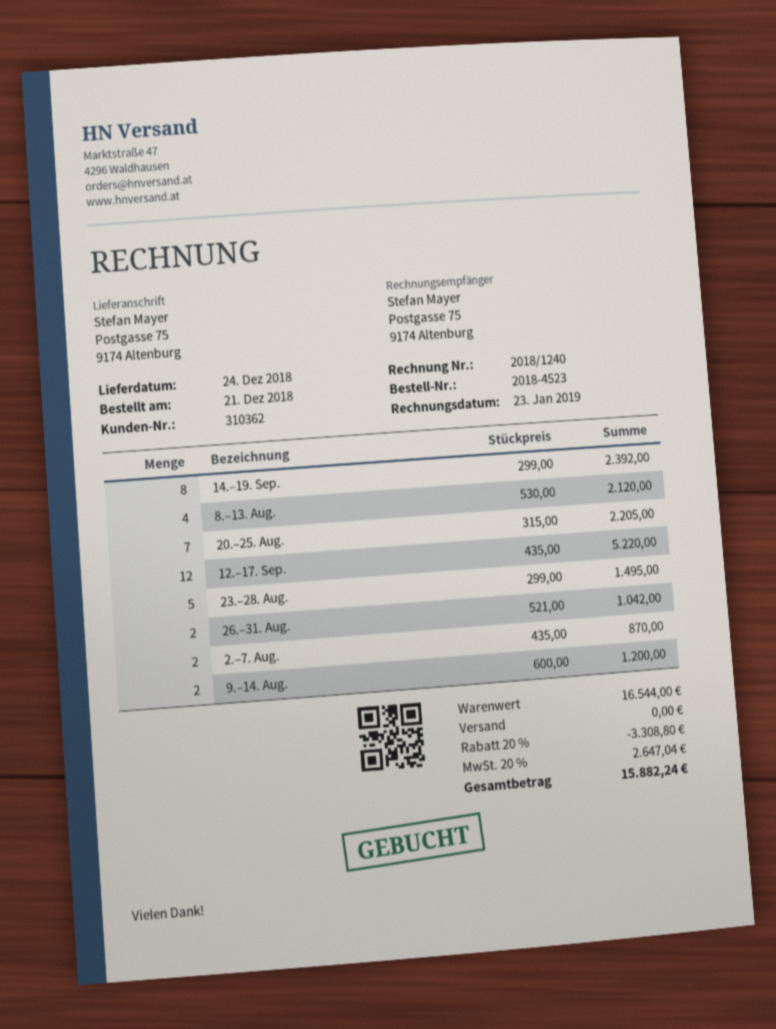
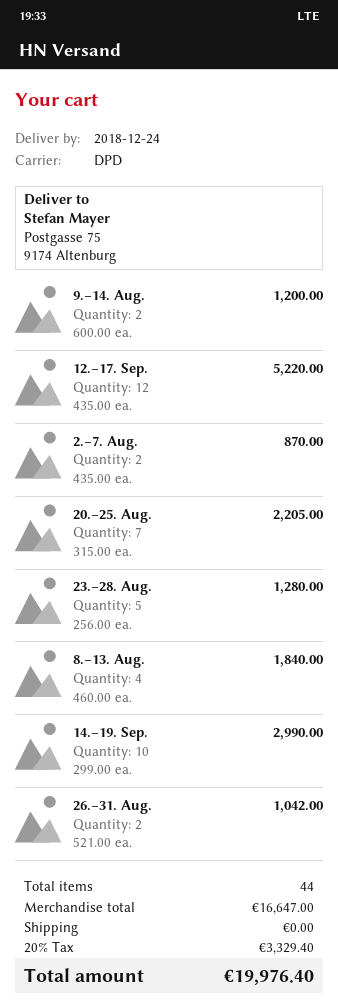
14.–19. Sep.: 8 x 299.00 = 2392.00 -> 10 x 299.00 = 2990.00
8.–13. Aug.: 4 x 530.00 = 2120.00 -> 4 x 460.00 = 1840.00
23.–28. Aug.: 5 x 299.00 = 1495.00 -> 5 x 256.00 = 1280.00
subtotal: 16544.00 -> 16647.00
discount: 20% = 3308.80 -> none
tax: 20% = 2647.04 -> 20% = 3329.40
total: 15882.24 -> 19976.40

